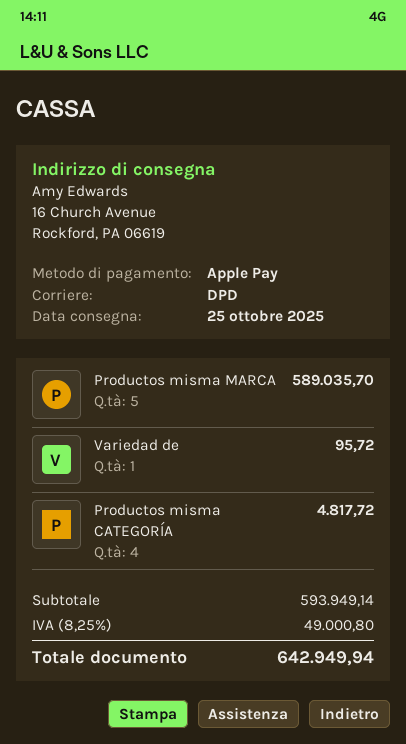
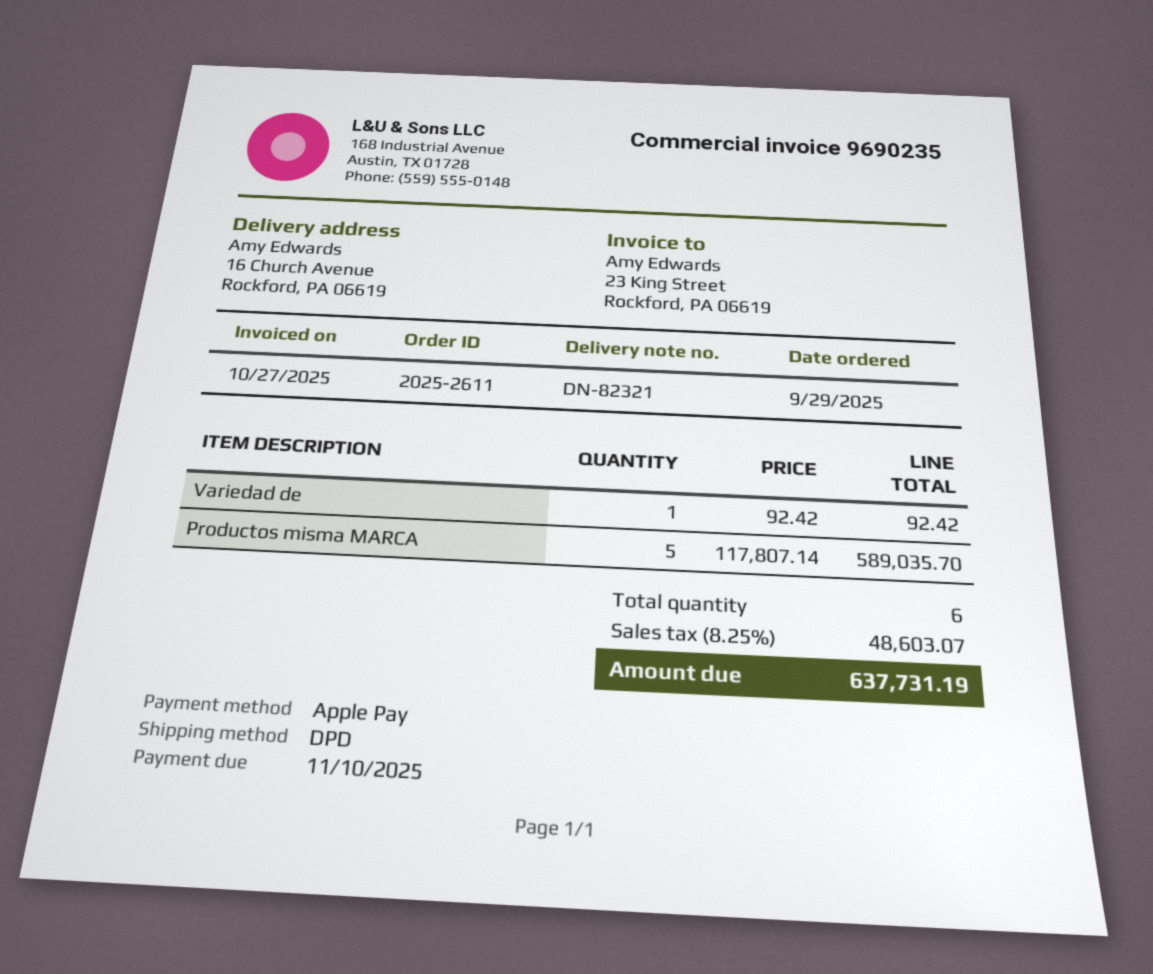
Variedad de: 1 for 95.72 -> 1 for 92.42
Productos misma CATEGORÍA: 4 for 4817.72 -> none
tax: 8.25% = 49000.80 -> 8.25% = 48603.07
total: 642949.94 -> 637731.19

